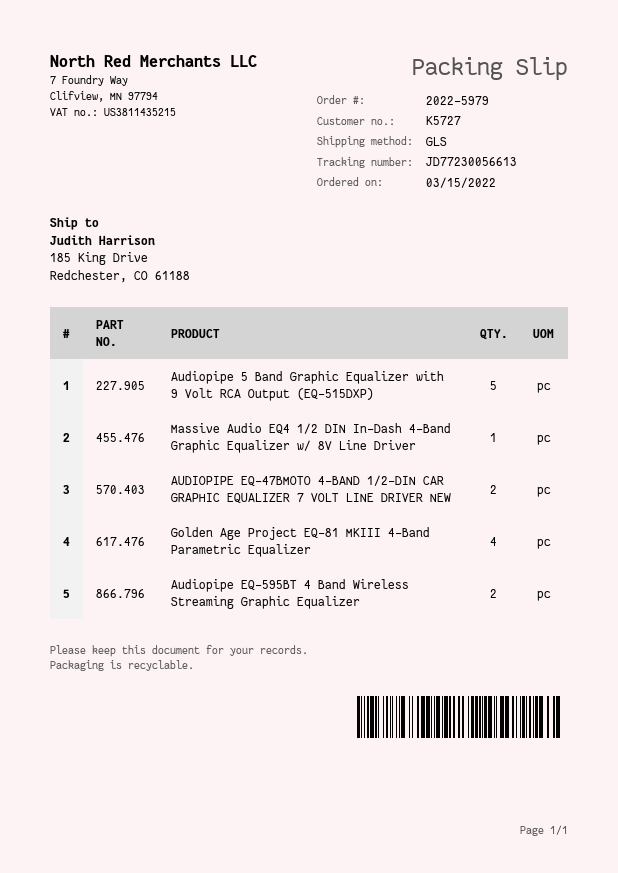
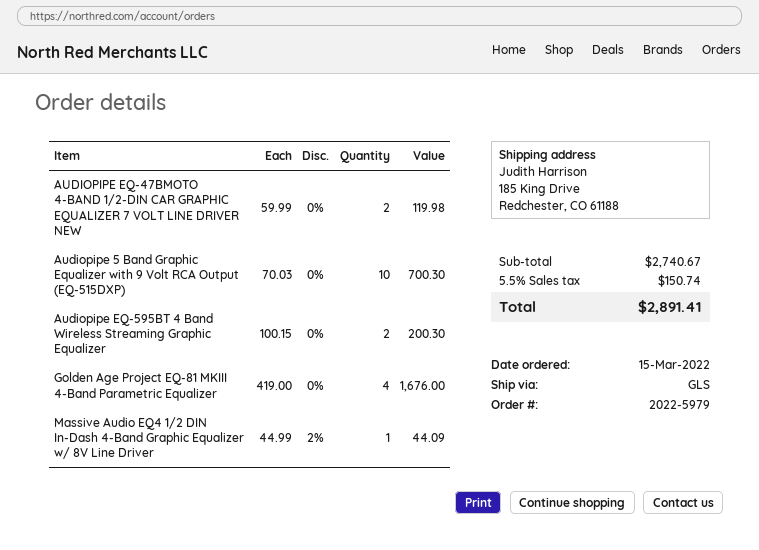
Audiopipe 5 Band Graphic Equalizer with 9 Volt RCA Output (EQ-515DXP): 5 -> 10

